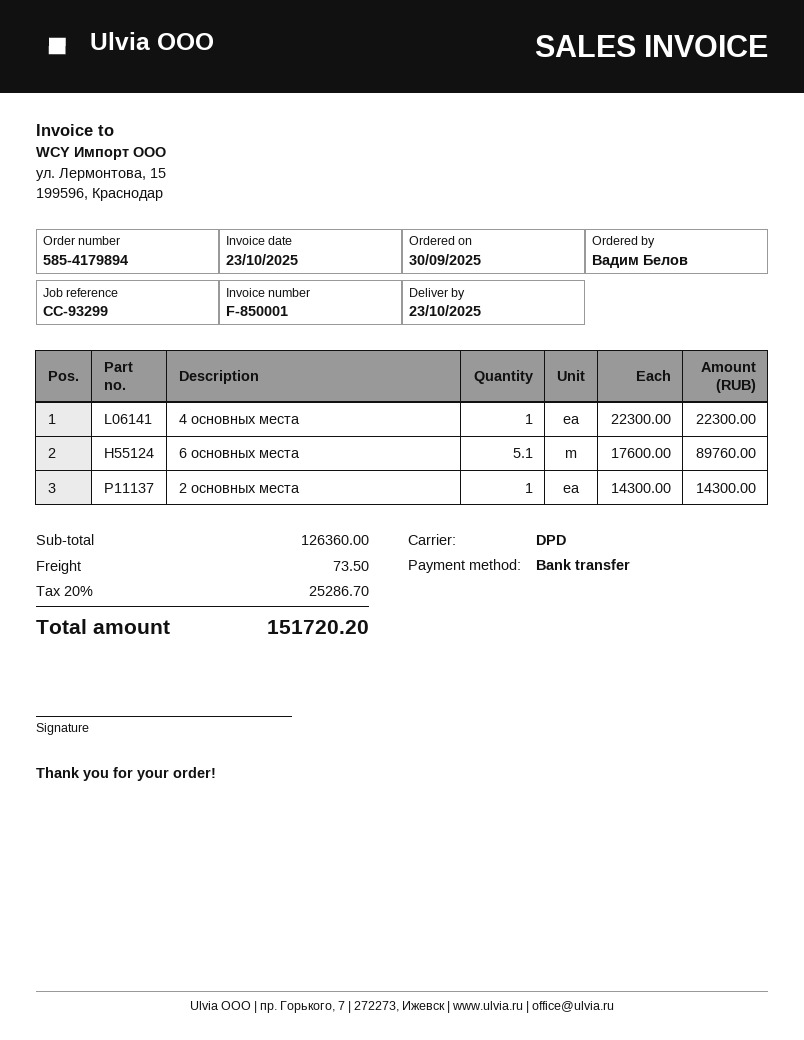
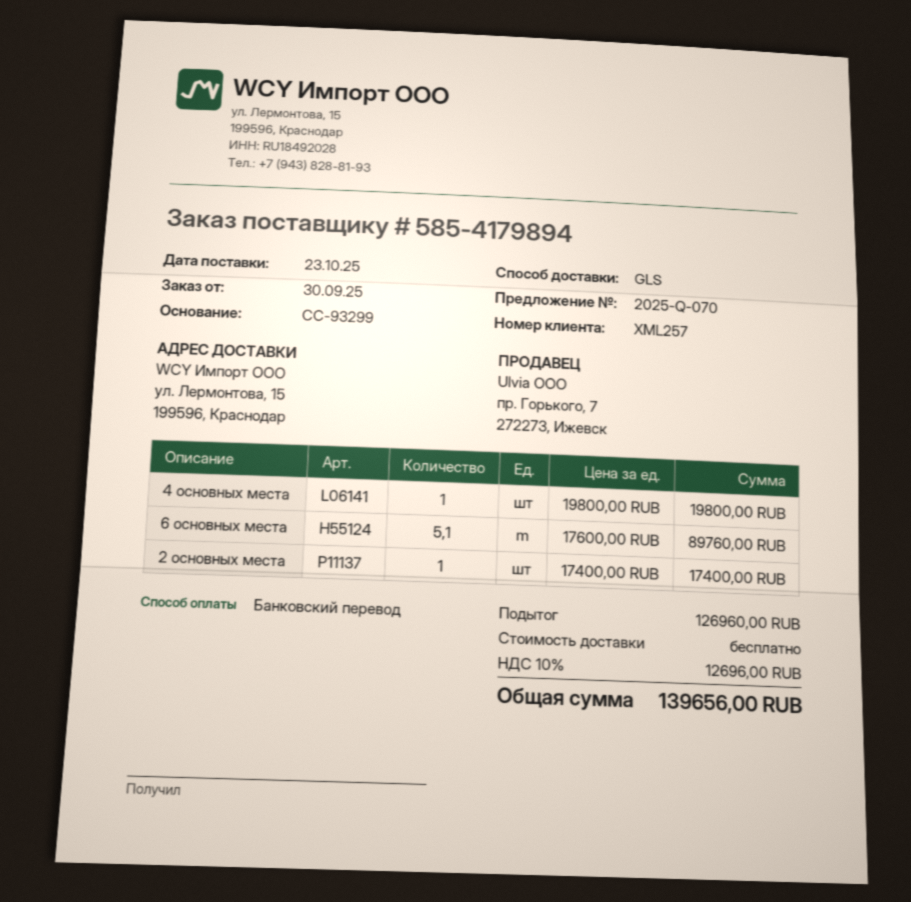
shipping method: DPD -> GLS
4 основных места: 1 x 22300.00 = 22300.00 -> 1 x 19800.00 = 19800.00
2 основных места: 1 x 14300.00 = 14300.00 -> 1 x 17400.00 = 17400.00
subtotal: 126360.00 -> 126960.00
shipping: 73.50 -> 0.00
tax: 20% = 25286.70 -> 10% = 12696.00
total: 151720.20 -> 139656.00

